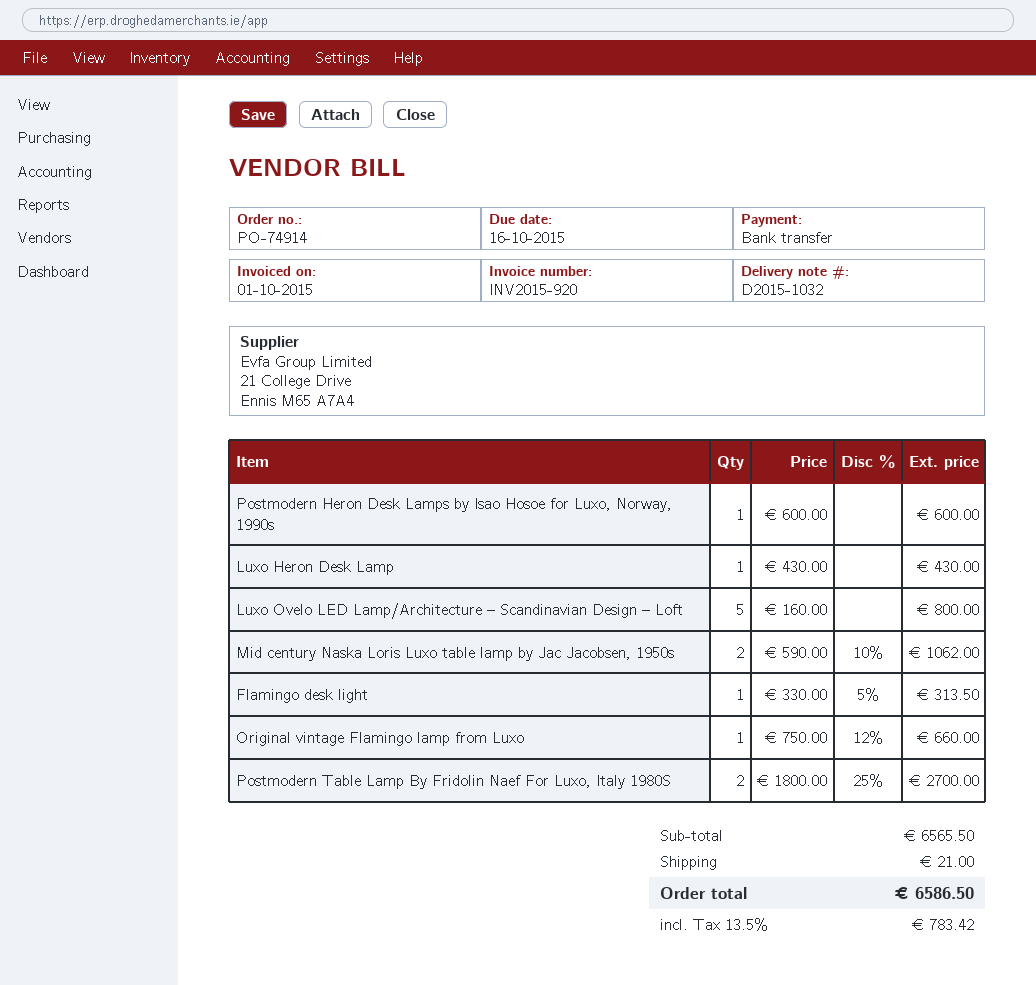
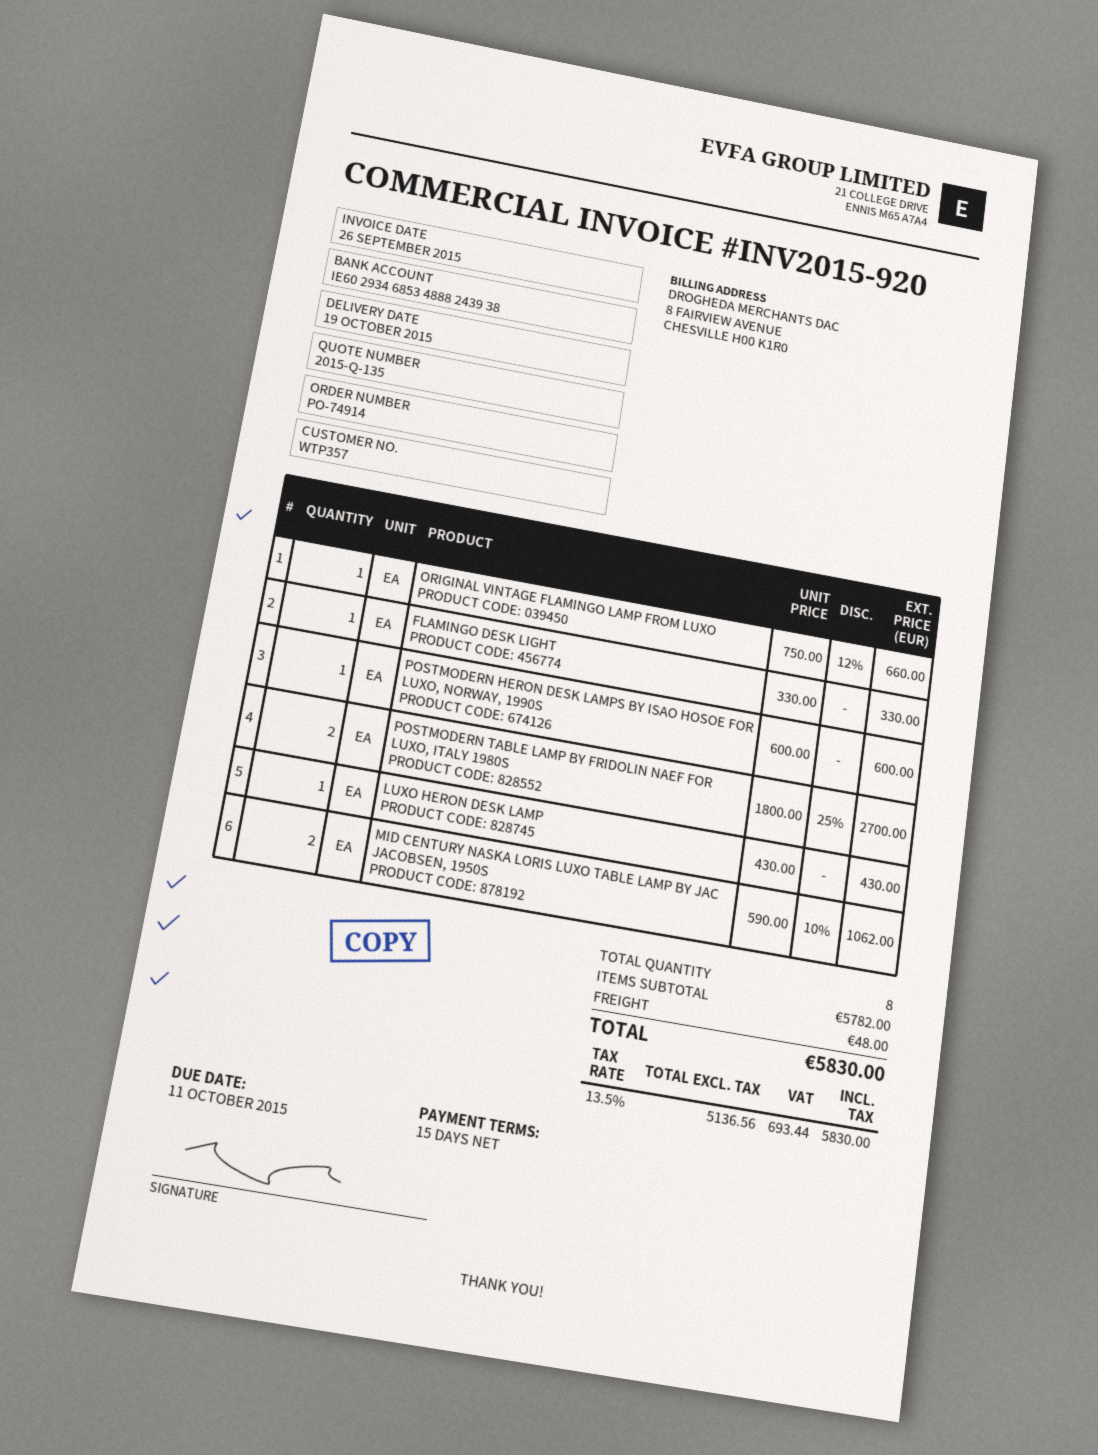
invoice date: 2015-10-01 -> 2015-09-26
due date: 2015-10-16 -> 2015-10-11
Luxo Ovelo LED Lamp/Architecture – Scandinavian Design – Loft: 5 x 160.00 = 800.00 -> none
Flamingo desk light: 1 x 330.00 - 5% = 313.50 -> 1 x 330.00 = 330.00
subtotal: 6565.50 -> 5782.00
shipping: 21.00 -> 48.00
tax: 13.5% = 783.42 -> 13.5% = 693.44
total: 6586.50 -> 5830.00

